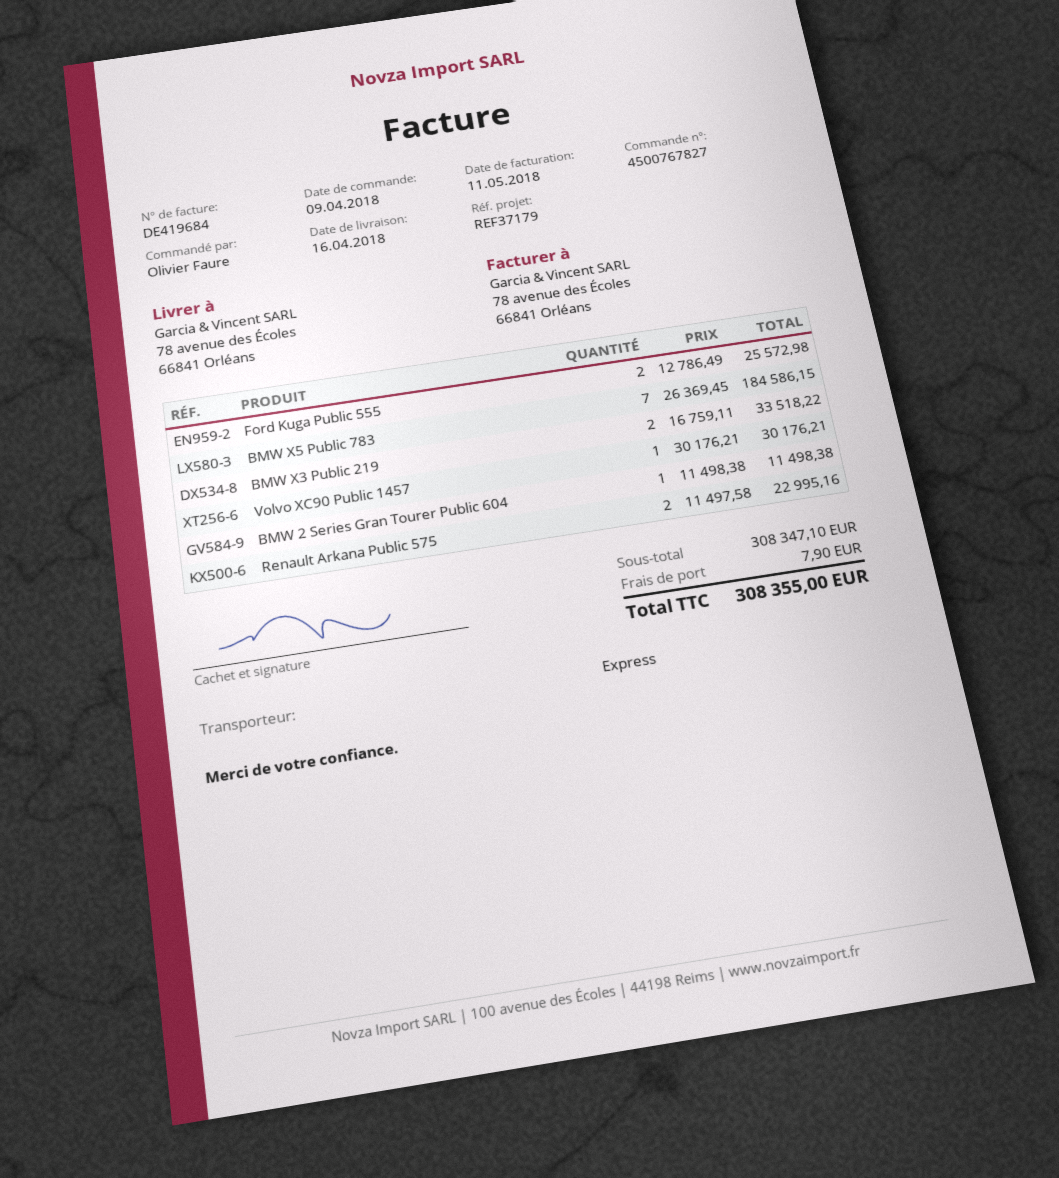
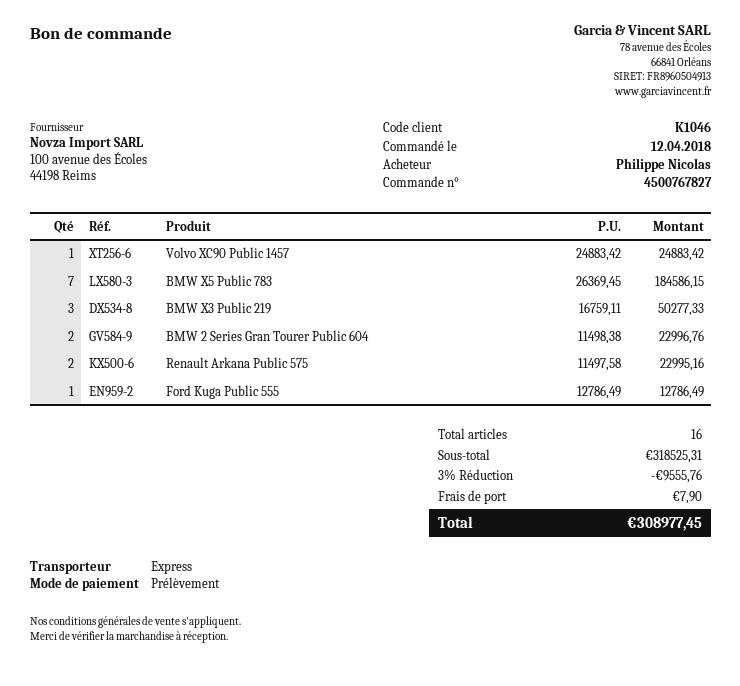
order date: 2018-04-09 -> 2018-04-12
ordered by: Olivier Faure -> Philippe Nicolas
Ford Kuga Public 555: 2 x 12786.49 = 25572.98 -> 1 x 12786.49 = 12786.49
BMW X3 Public 219: 2 x 16759.11 = 33518.22 -> 3 x 16759.11 = 50277.33
Volvo XC90 Public 1457: 1 x 30176.21 = 30176.21 -> 1 x 24883.42 = 24883.42
BMW 2 Series Gran Tourer Public 604: 1 x 11498.38 = 11498.38 -> 2 x 11498.38 = 22996.76
subtotal: 308347.10 -> 318525.31
discount: none -> 3% = 9555.76
total: 308355.00 -> 308977.45

